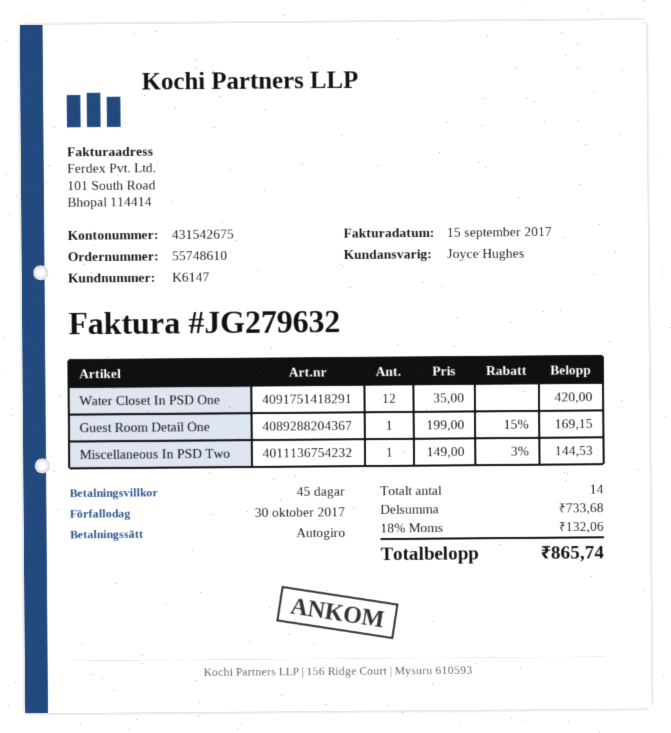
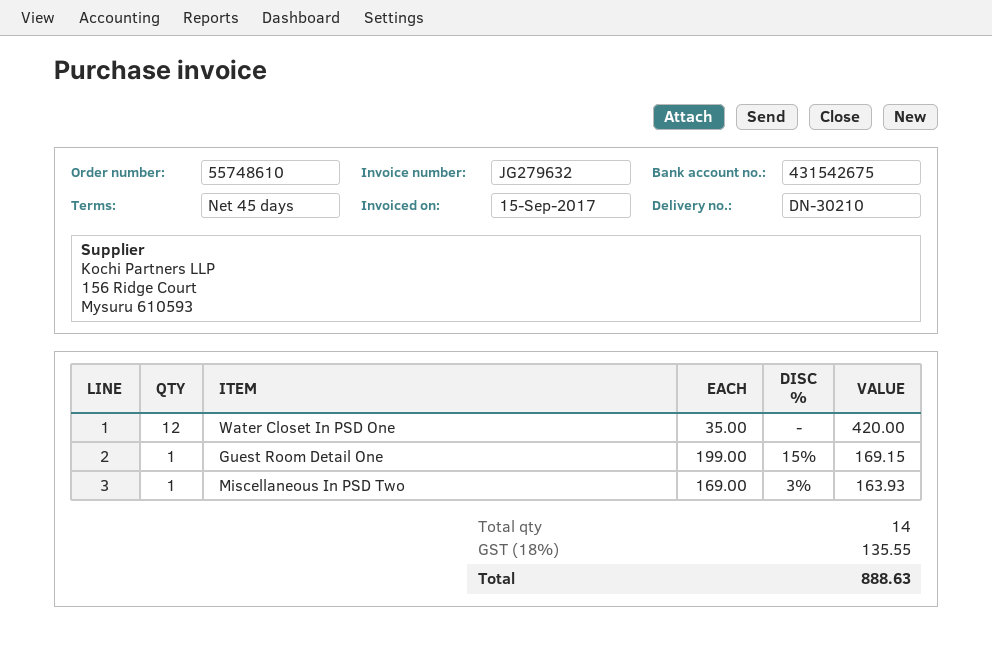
Miscellaneous In PSD Two: 1 x 149.00 - 3% = 144.53 -> 1 x 169.00 - 3% = 163.93
tax: 18% = 132.06 -> 18% = 135.55
total: 865.74 -> 888.63

